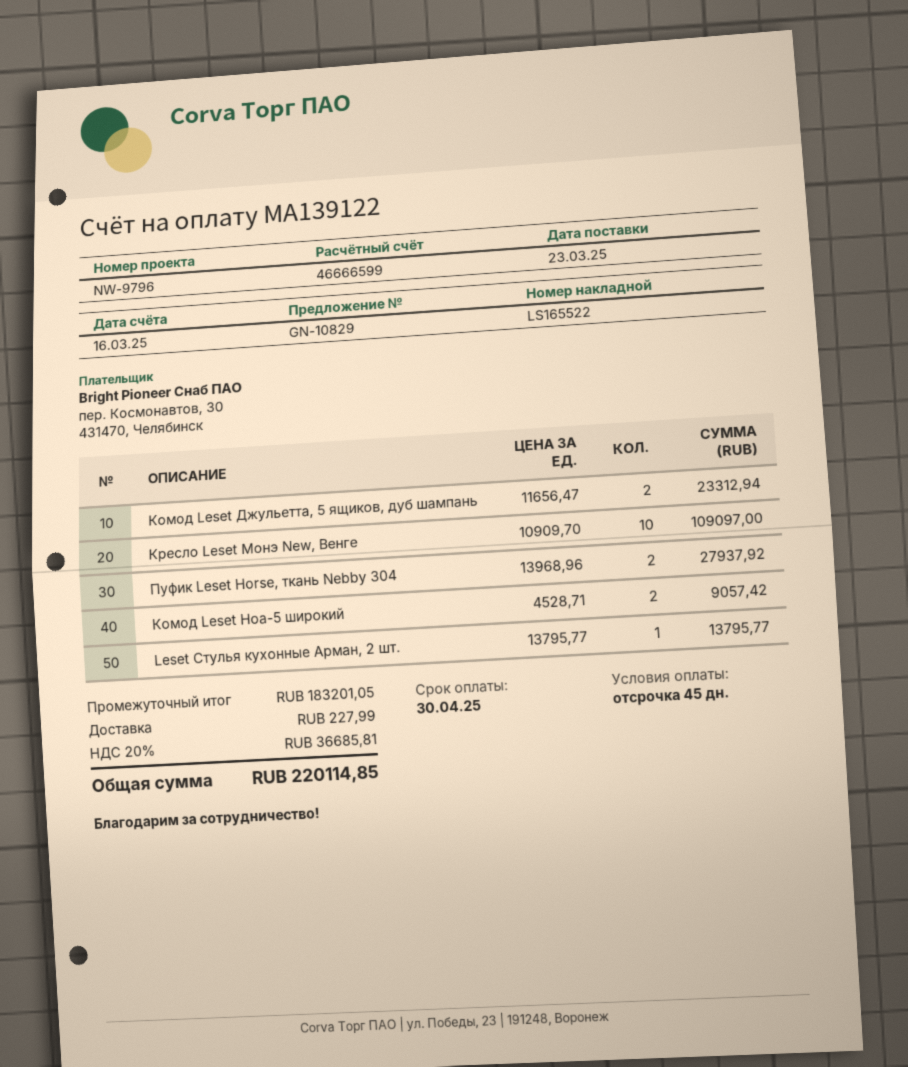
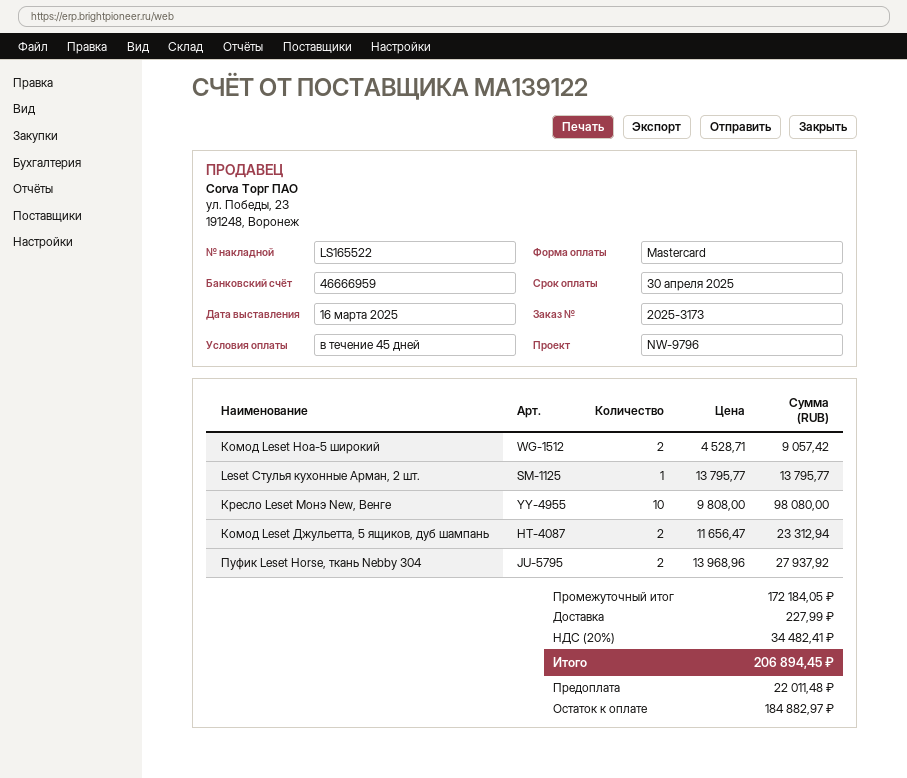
bank account: 46666599 -> 46666959
Кресло Leset Монэ New, Венге: 10 x 10909.70 = 109097.00 -> 10 x 9808.00 = 98080.00
subtotal: 183201.05 -> 172184.05
tax: 20% = 36685.81 -> 20% = 34482.41
total: 220114.85 -> 206894.45

